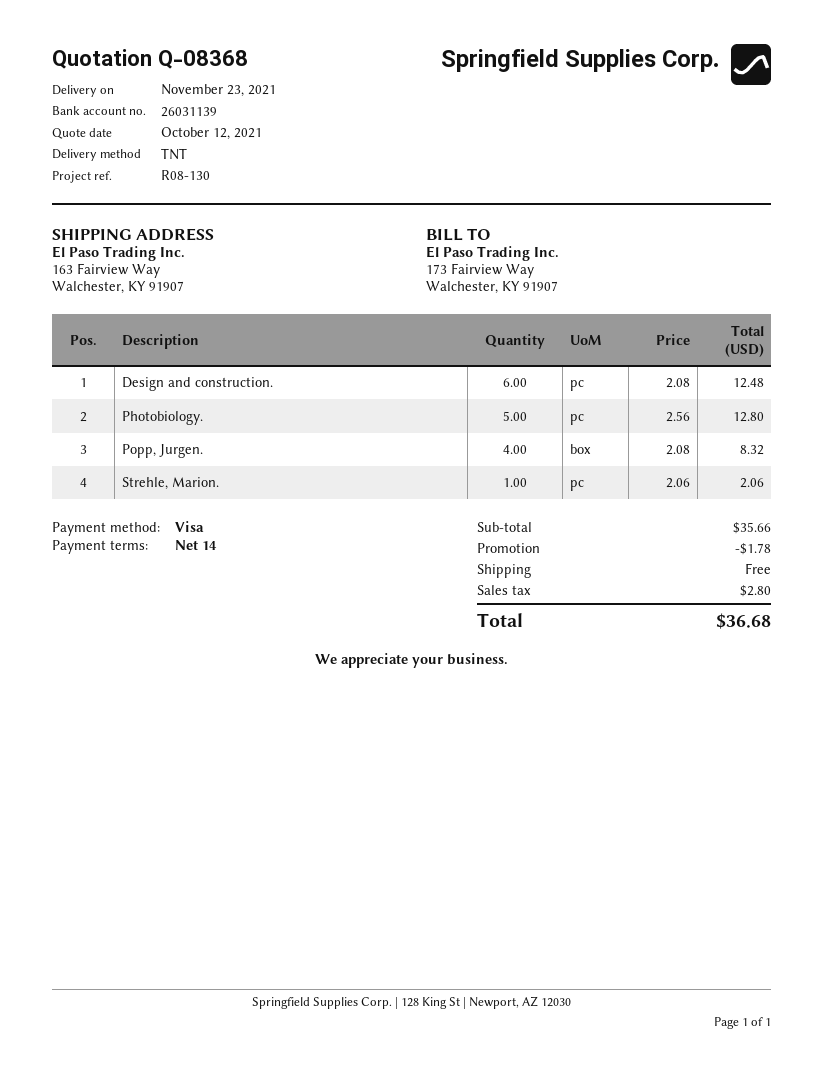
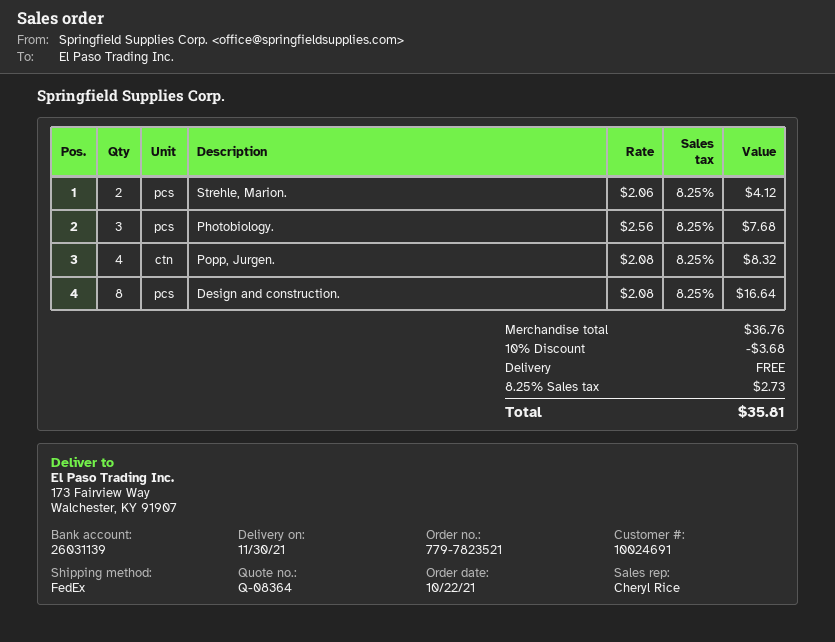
quote number: Q-08368 -> Q-08364
delivery date: 2021-11-23 -> 2021-11-30
shipping method: TNT -> FedEx
ship to: 163 Fairview Way, Walchester, KY 91907 -> 173 Fairview Way, Walchester, KY 91907
Design and construction.: 6 x 2.08 = 12.48 -> 8 x 2.08 = 16.64
Photobiology.: 5 x 2.56 = 12.80 -> 3 x 2.56 = 7.68
Strehle, Marion.: 1 x 2.06 = 2.06 -> 2 x 2.06 = 4.12
subtotal: 35.66 -> 36.76
discount: 1.78 -> 3.68
tax: 2.80 -> 2.73
total: 36.68 -> 35.81

